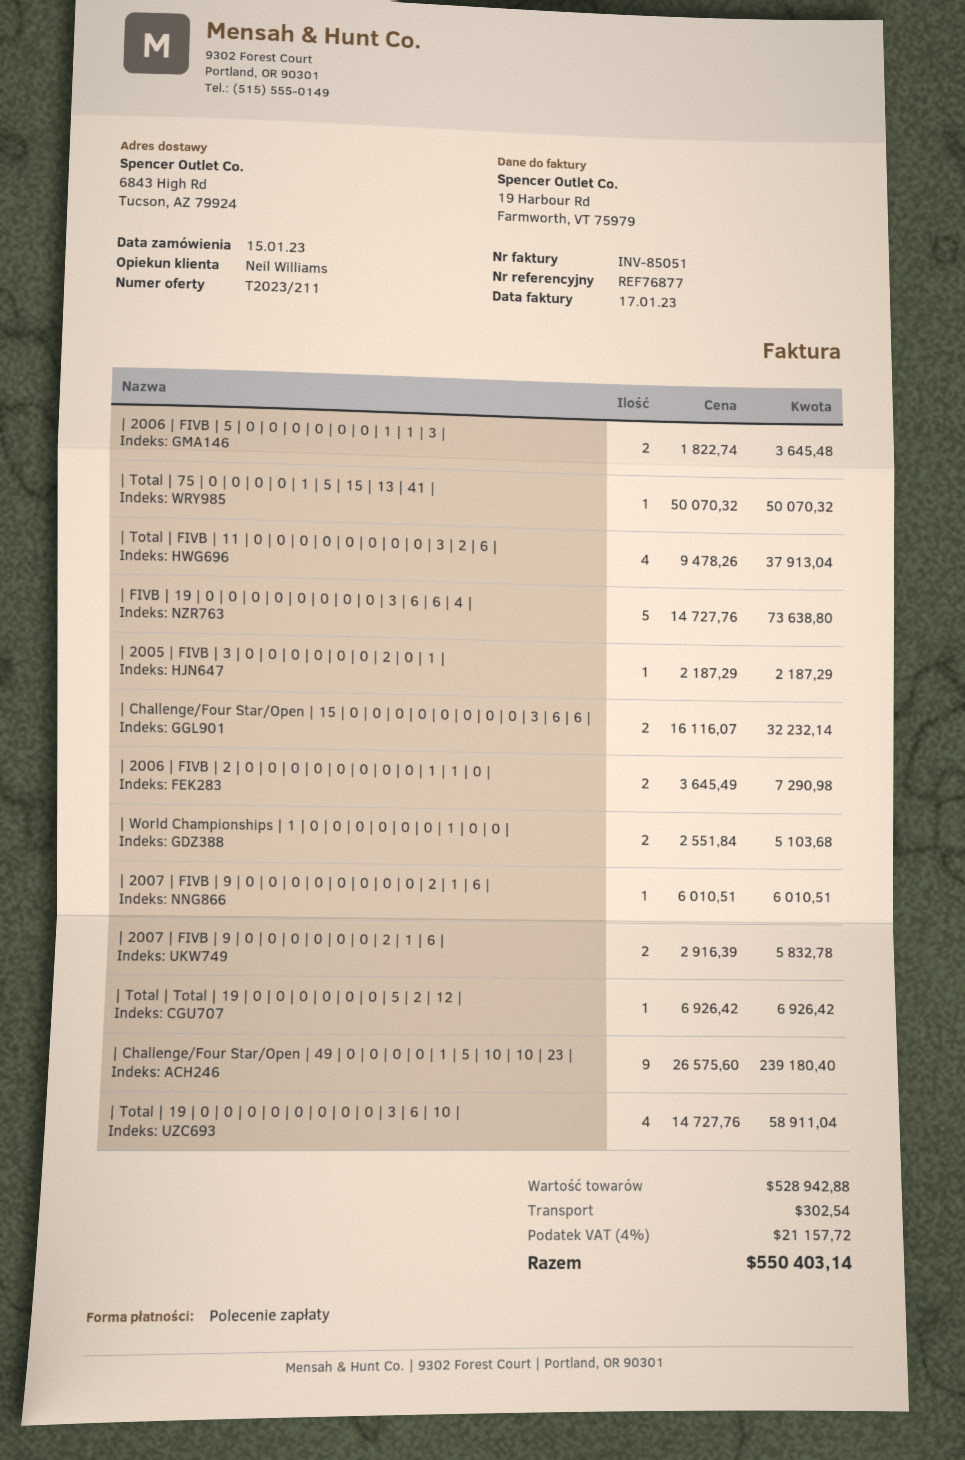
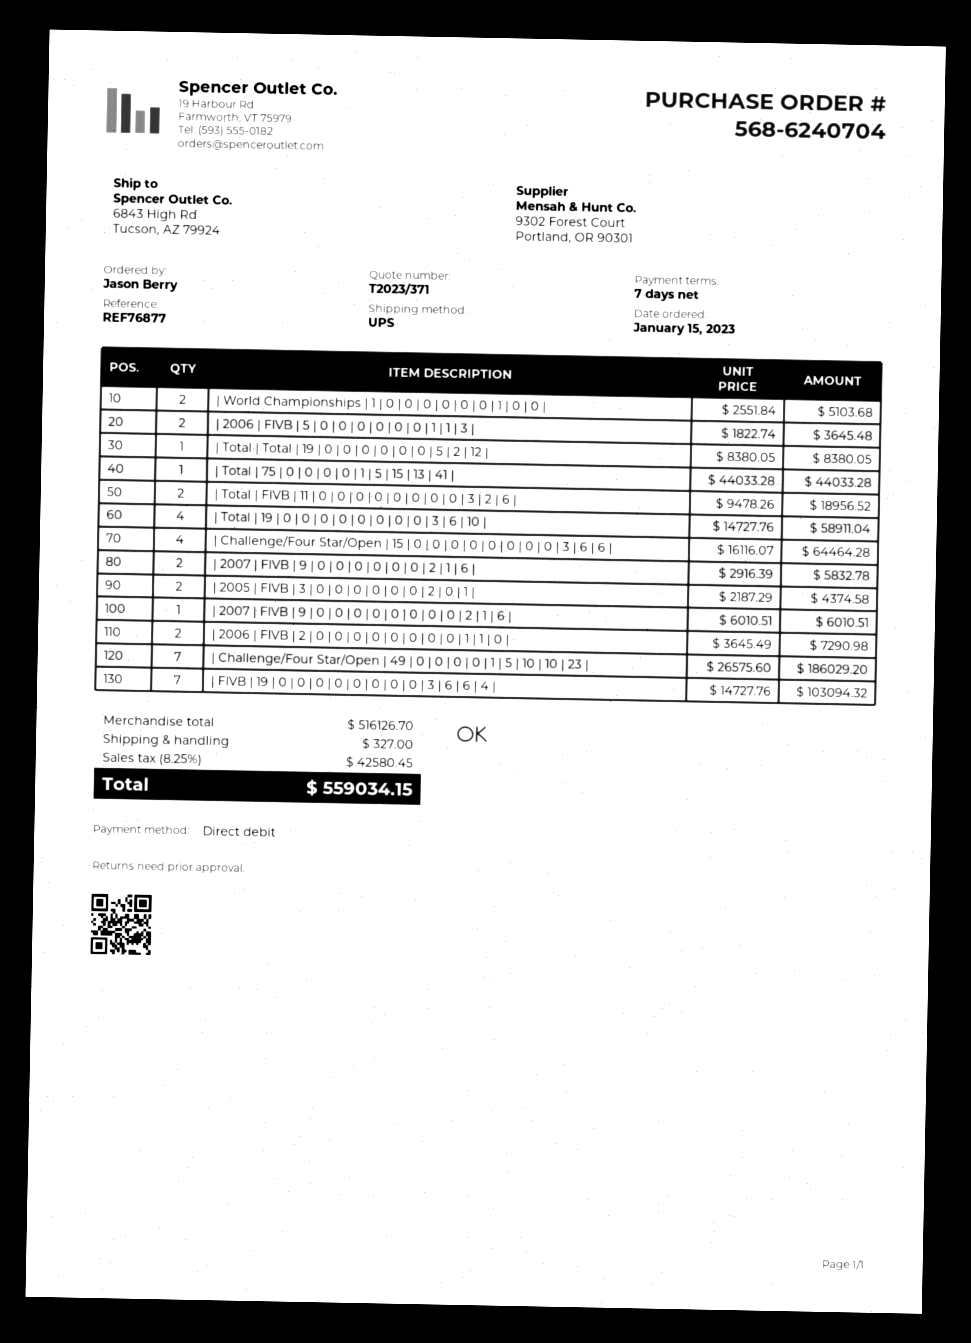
quote number: T2023/211 -> T2023/371
| Total | 75 | 0 | 0 | 0 | 0 | 1 | 5 | 15 | 13 | 41 |: 1 x 50070.32 = 50070.32 -> 1 x 44033.28 = 44033.28
| Total | FIVB | 11 | 0 | 0 | 0 | 0 | 0 | 0 | 0 | 0 | 3 | 2 | 6 |: 4 x 9478.26 = 37913.04 -> 2 x 9478.26 = 18956.52
| FIVB | 19 | 0 | 0 | 0 | 0 | 0 | 0 | 0 | 0 | 3 | 6 | 6 | 4 |: 5 x 14727.76 = 73638.80 -> 7 x 14727.76 = 103094.32
| 2005 | FIVB | 3 | 0 | 0 | 0 | 0 | 0 | 0 | 2 | 0 | 1 |: 1 x 2187.29 = 2187.29 -> 2 x 2187.29 = 4374.58
| Challenge/Four Star/Open | 15 | 0 | 0 | 0 | 0 | 0 | 0 | 0 | 0 | 3 | 6 | 6 |: 2 x 16116.07 = 32232.14 -> 4 x 16116.07 = 64464.28
| Total | Total | 19 | 0 | 0 | 0 | 0 | 0 | 0 | 5 | 2 | 12 |: 1 x 6926.42 = 6926.42 -> 1 x 8380.05 = 8380.05
| Challenge/Four Star/Open | 49 | 0 | 0 | 0 | 0 | 1 | 5 | 10 | 10 | 23 |: 9 x 26575.60 = 239180.40 -> 7 x 26575.60 = 186029.20
subtotal: 528942.88 -> 516126.70
shipping: 302.54 -> 327.00
tax: 4% = 21157.72 -> 8.25% = 42580.45
total: 550403.14 -> 559034.15

